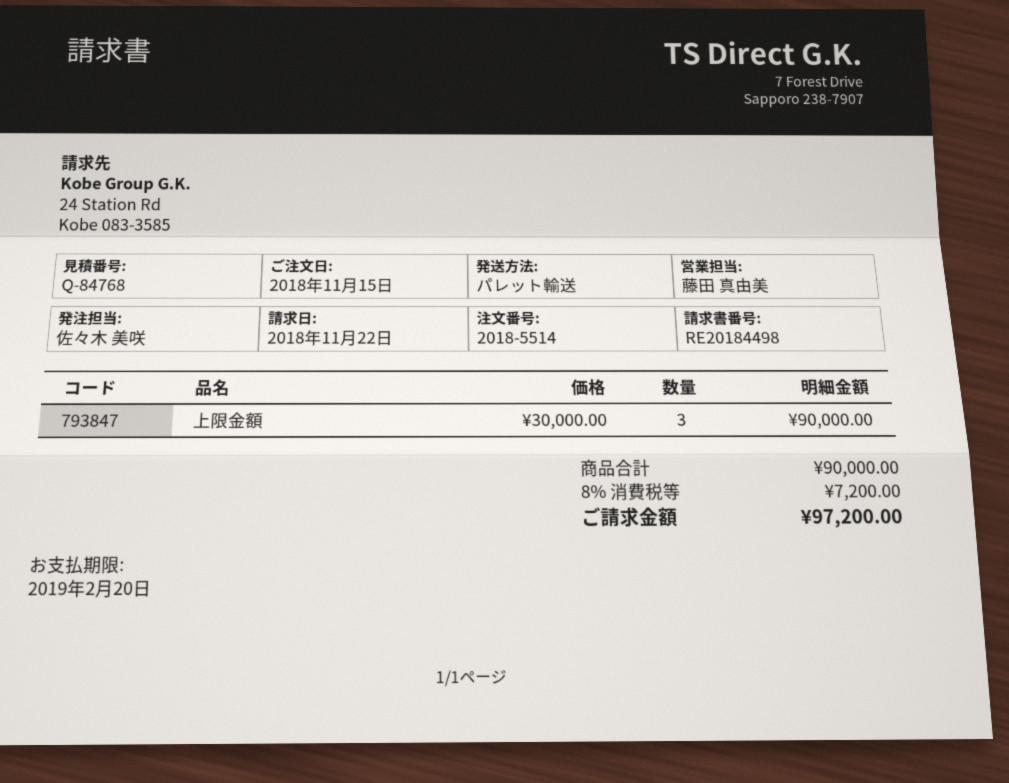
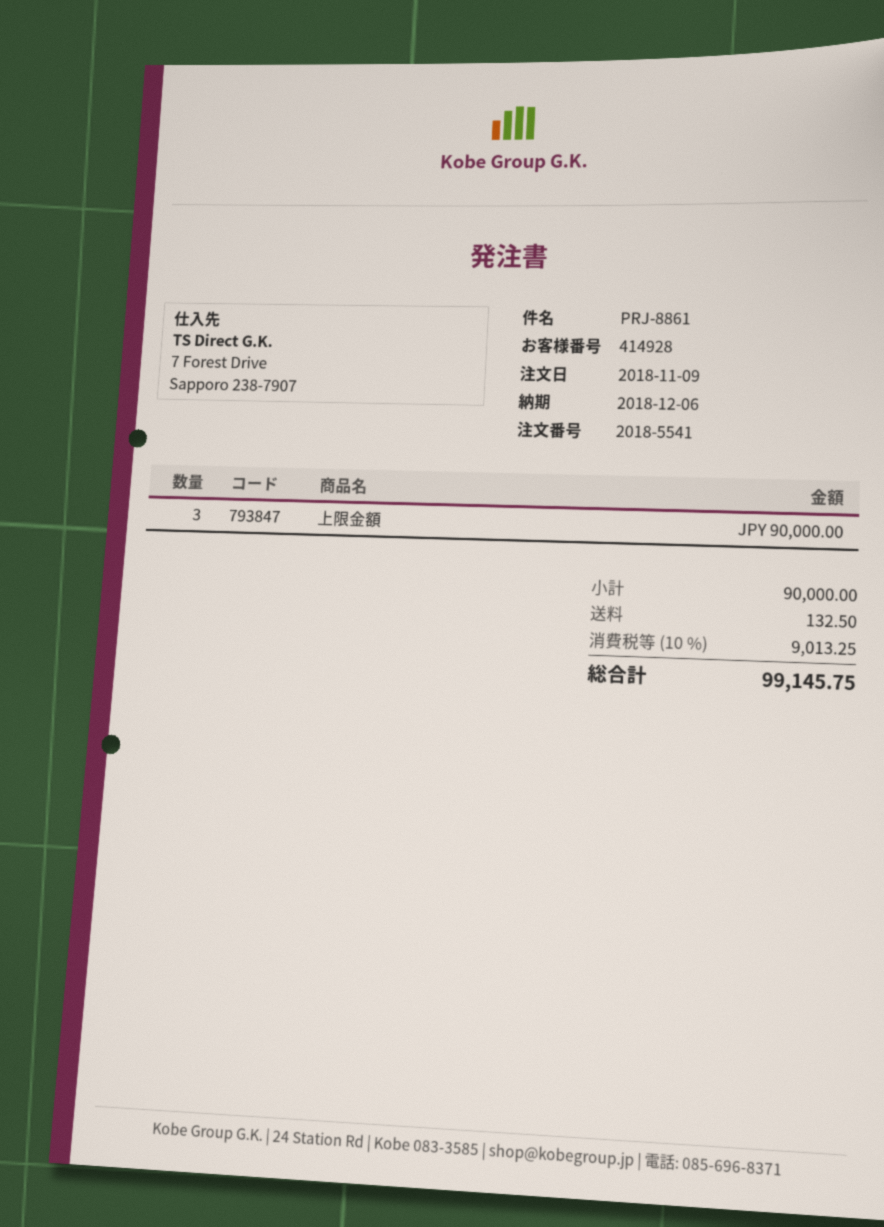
order number: 2018-5514 -> 2018-5541
order date: 2018-11-15 -> 2018-11-09
shipping: none -> 132.50
tax: 8% = 7200.00 -> 10% = 9013.25
total: 97200.00 -> 99145.75

